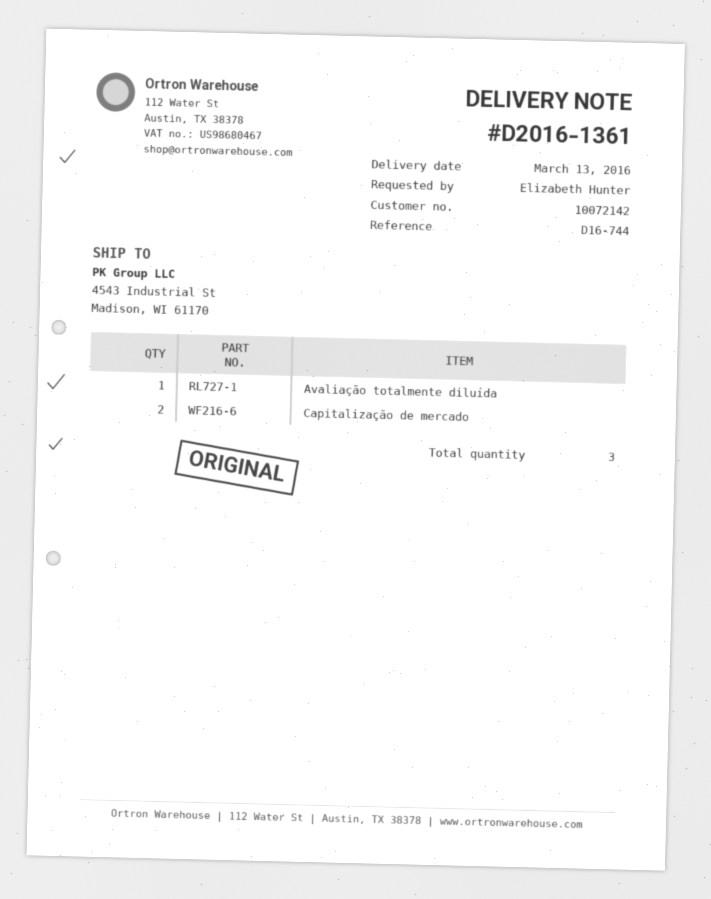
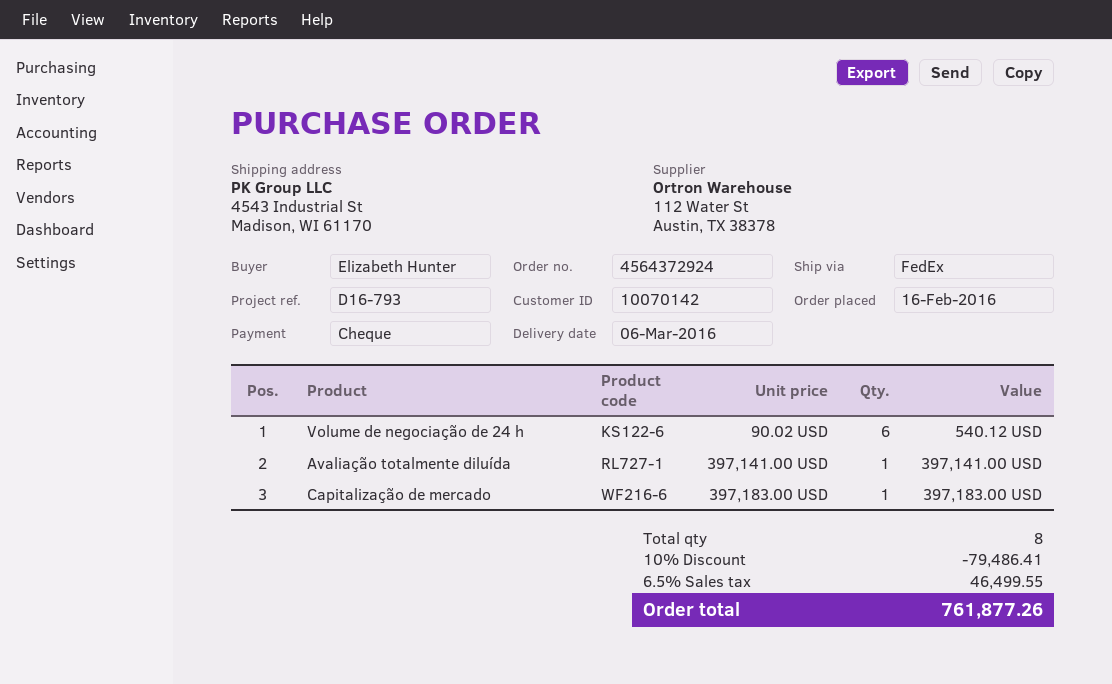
delivery date: 2016-03-13 -> 2016-03-06
customer number: 10072142 -> 10070142
reference: D16-744 -> D16-793
Capitalização de mercado: 2 -> 1
Volume de negociação de 24 h: none -> 6
total quantity: 3 -> 8

